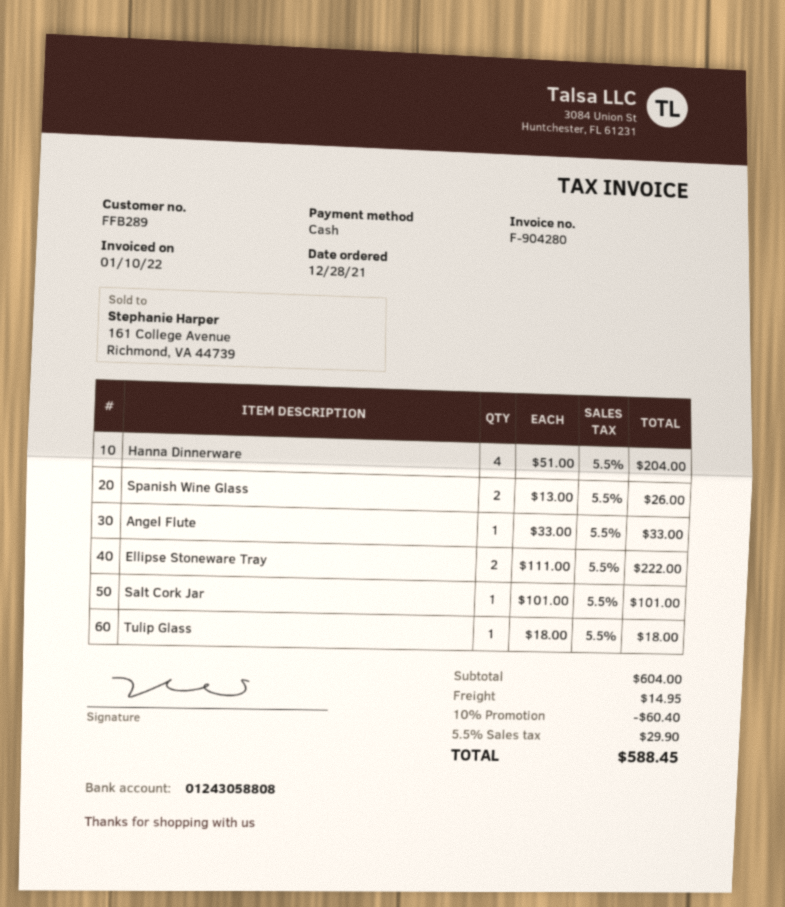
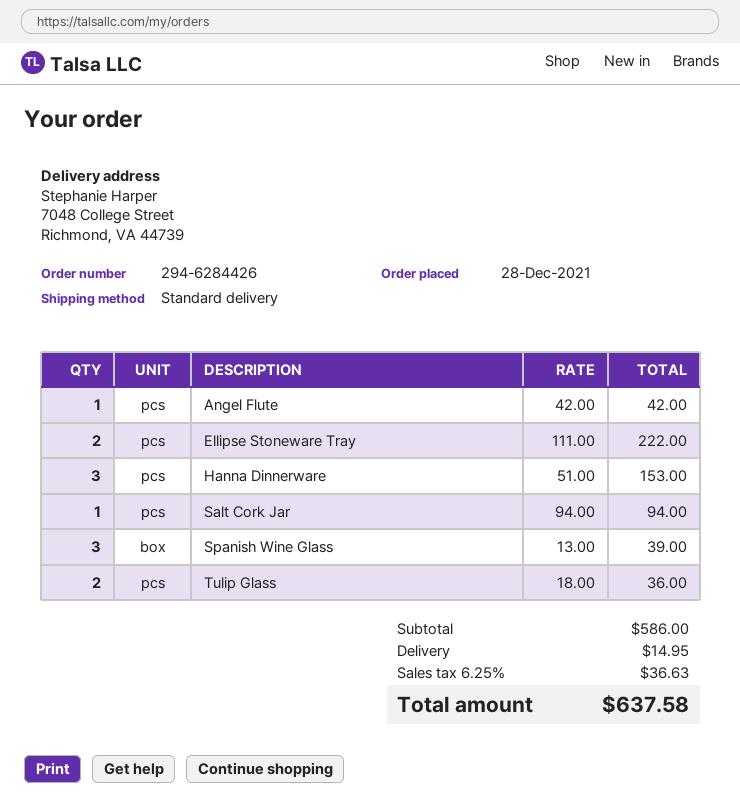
Hanna Dinnerware: 4 x 51.00 = 204.00 -> 3 x 51.00 = 153.00
Spanish Wine Glass: 2 x 13.00 = 26.00 -> 3 x 13.00 = 39.00
Angel Flute: 1 x 33.00 = 33.00 -> 1 x 42.00 = 42.00
Salt Cork Jar: 1 x 101.00 = 101.00 -> 1 x 94.00 = 94.00
Tulip Glass: 1 x 18.00 = 18.00 -> 2 x 18.00 = 36.00
subtotal: 604.00 -> 586.00
discount: 10% = 60.40 -> none
tax: 5.5% = 29.90 -> 6.25% = 36.63
total: 588.45 -> 637.58

